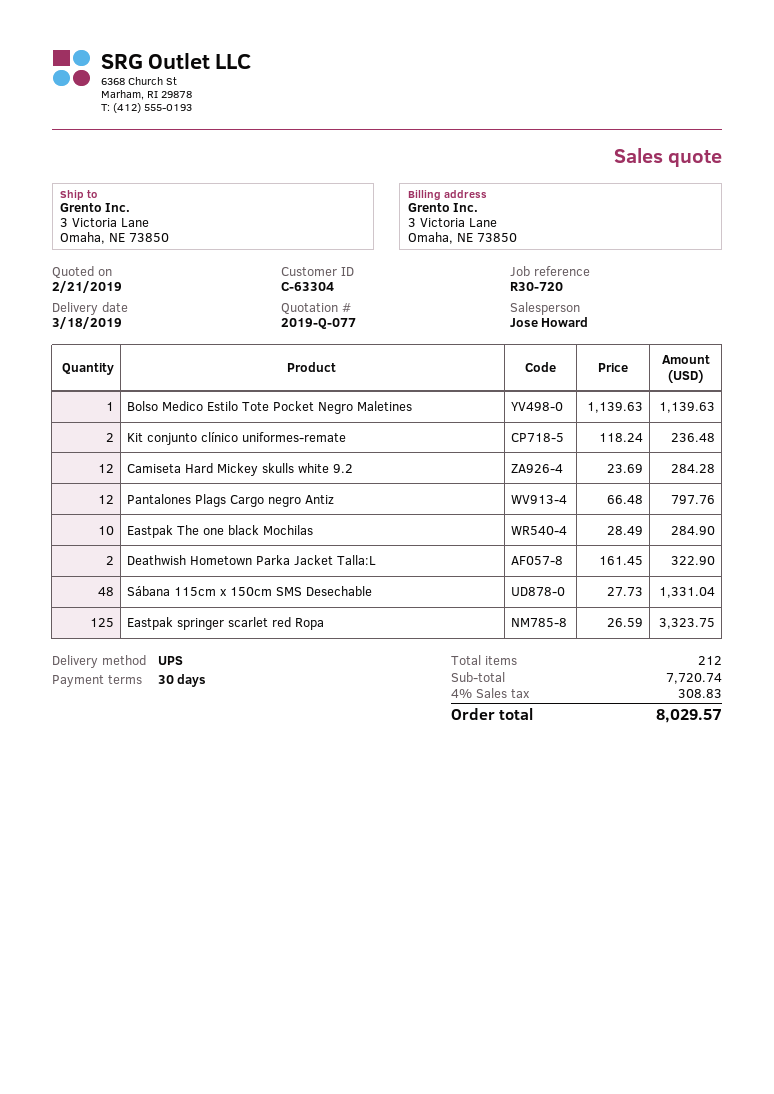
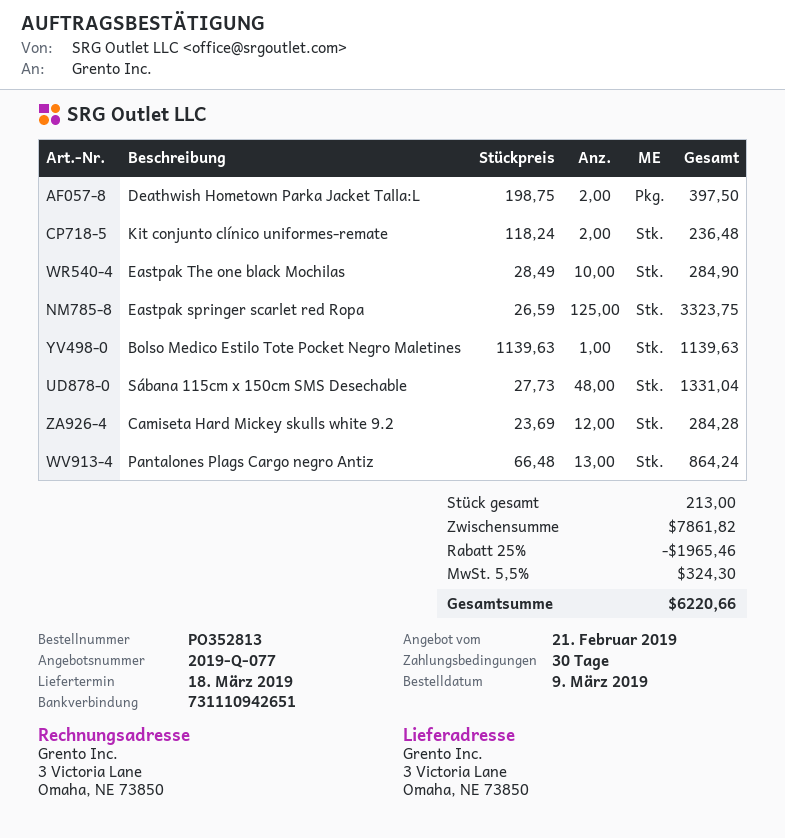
Pantalones Plags Cargo negro Antiz: 12 x 66.48 = 797.76 -> 13 x 66.48 = 864.24
Deathwish Hometown Parka Jacket Talla:L: 2 x 161.45 = 322.90 -> 2 x 198.75 = 397.50
total quantity: 212 -> 213
subtotal: 7720.74 -> 7861.82
discount: none -> 25% = 1965.46
tax: 4% = 308.83 -> 5.5% = 324.30
total: 8029.57 -> 6220.66

